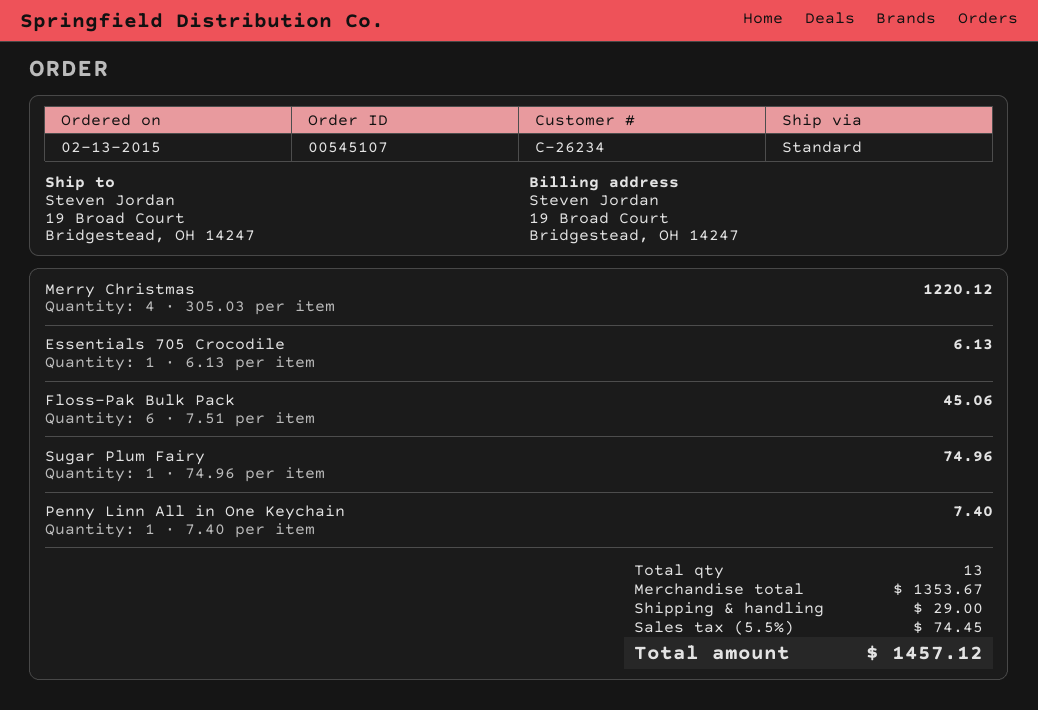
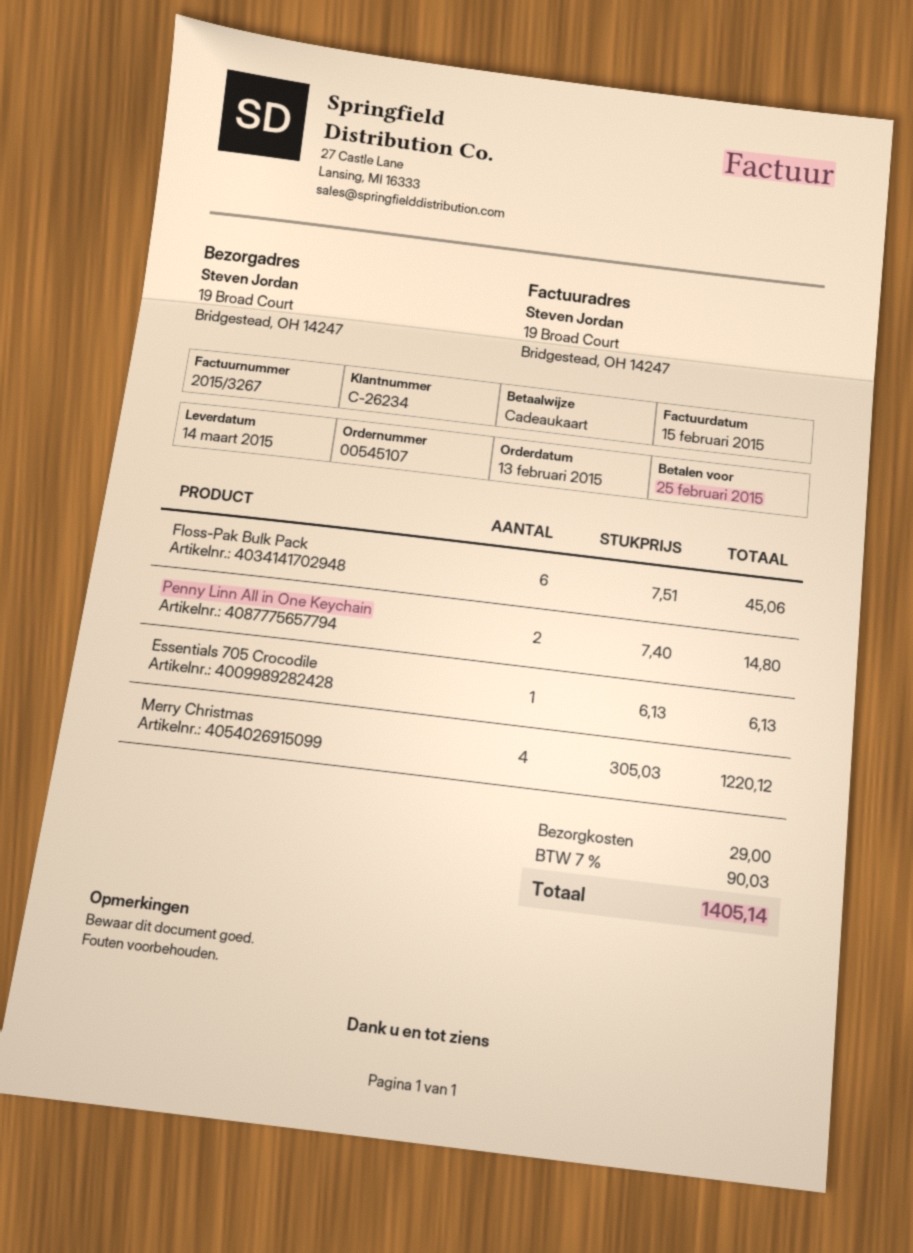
Sugar Plum Fairy: 1 x 74.96 = 74.96 -> none
Penny Linn All in One Keychain: 1 x 7.40 = 7.40 -> 2 x 7.40 = 14.80
tax: 5.5% = 74.45 -> 7% = 90.03
total: 1457.12 -> 1405.14

